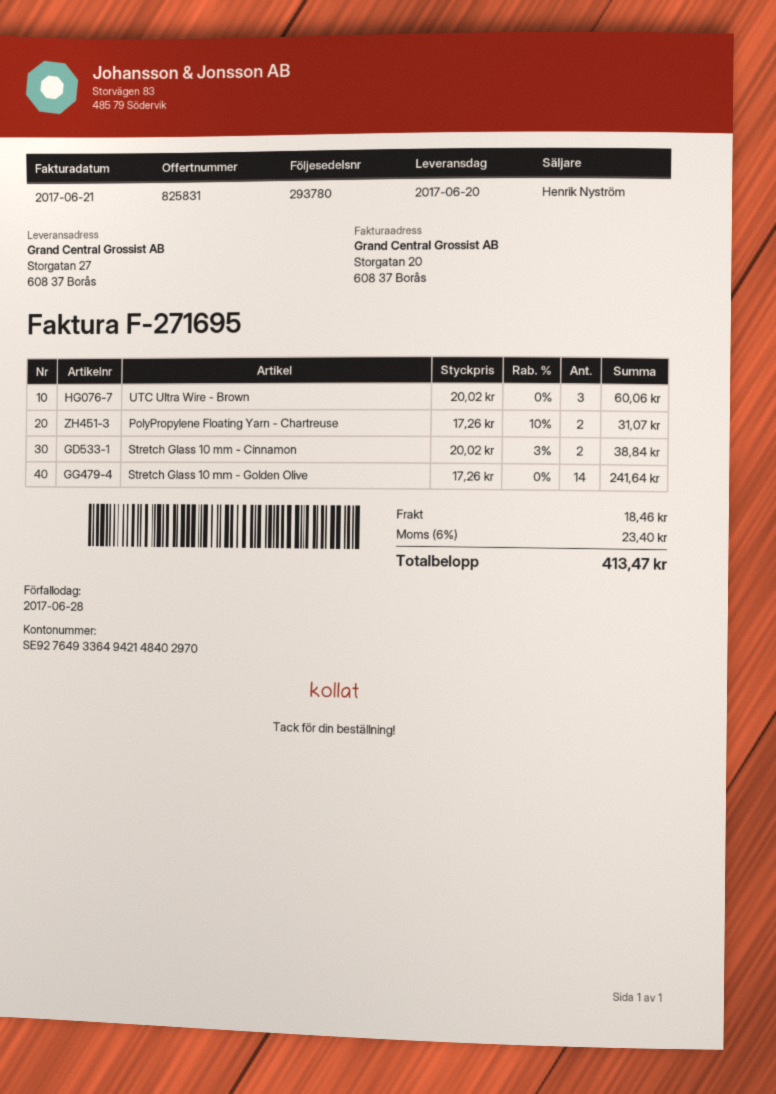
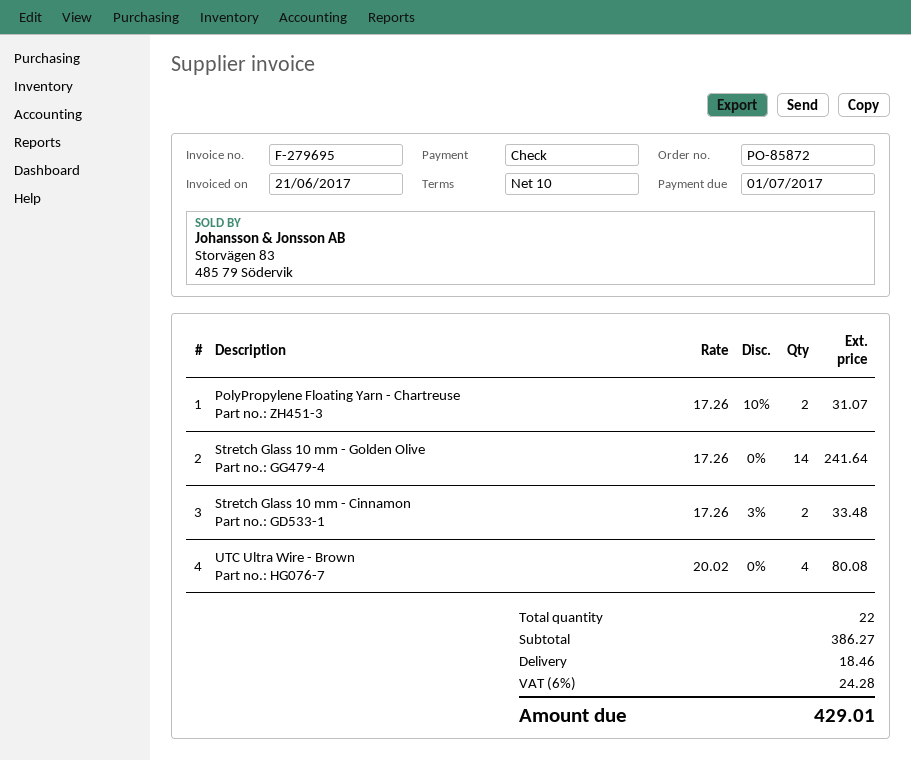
invoice number: F-271695 -> F-279695
due date: 2017-06-28 -> 2017-07-01
UTC Ultra Wire - Brown: 3 x 20.02 = 60.06 -> 4 x 20.02 = 80.08
Stretch Glass 10 mm - Cinnamon: 2 x 20.02 - 3% = 38.84 -> 2 x 17.26 - 3% = 33.48
tax: 6% = 23.40 -> 6% = 24.28
total: 413.47 -> 429.01

